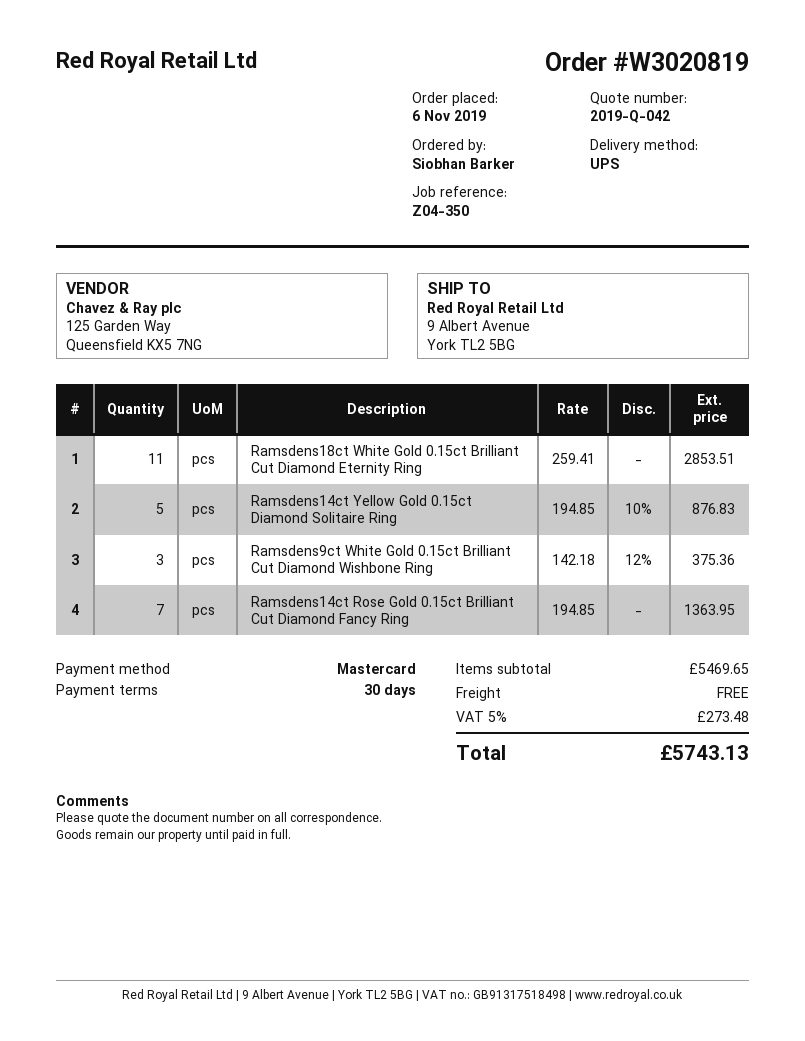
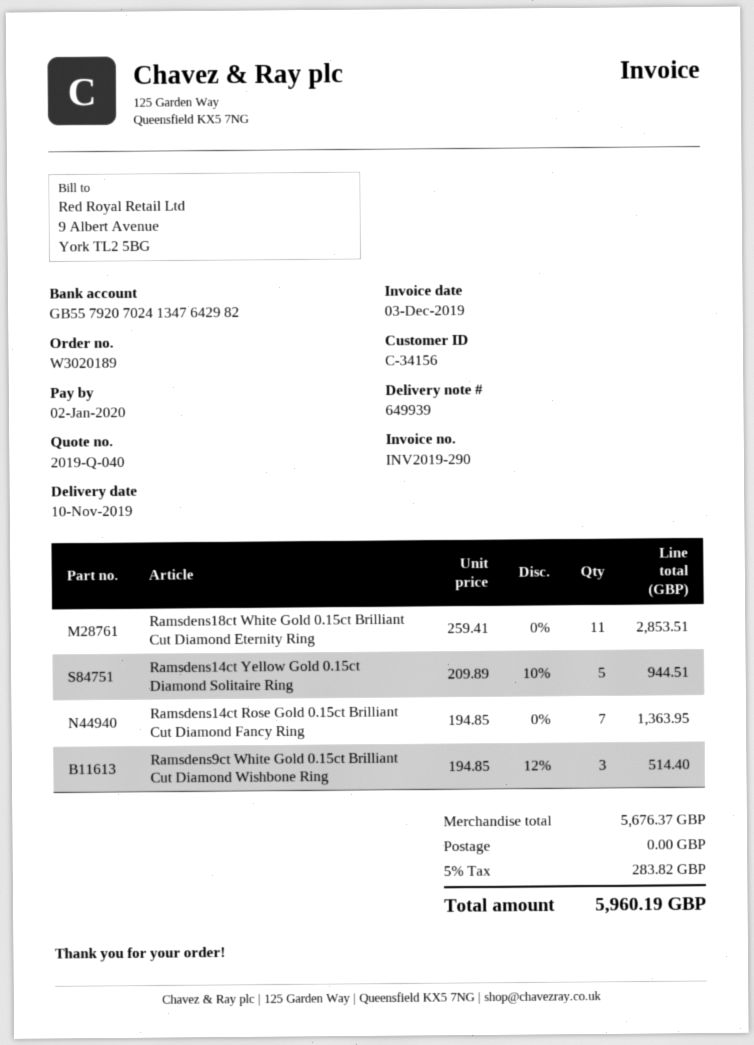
quote number: 2019-Q-042 -> 2019-Q-040
order number: W3020819 -> W3020189
Ramsdens14ct Yellow Gold 0.15ct Diamond Solitaire Ring: 5 x 194.85 - 10% = 876.83 -> 5 x 209.89 - 10% = 944.51
Ramsdens9ct White Gold 0.15ct Brilliant Cut Diamond Wishbone Ring: 3 x 142.18 - 12% = 375.36 -> 3 x 194.85 - 12% = 514.40
subtotal: 5469.65 -> 5676.37
tax: 5% = 273.48 -> 5% = 283.82
total: 5743.13 -> 5960.19

